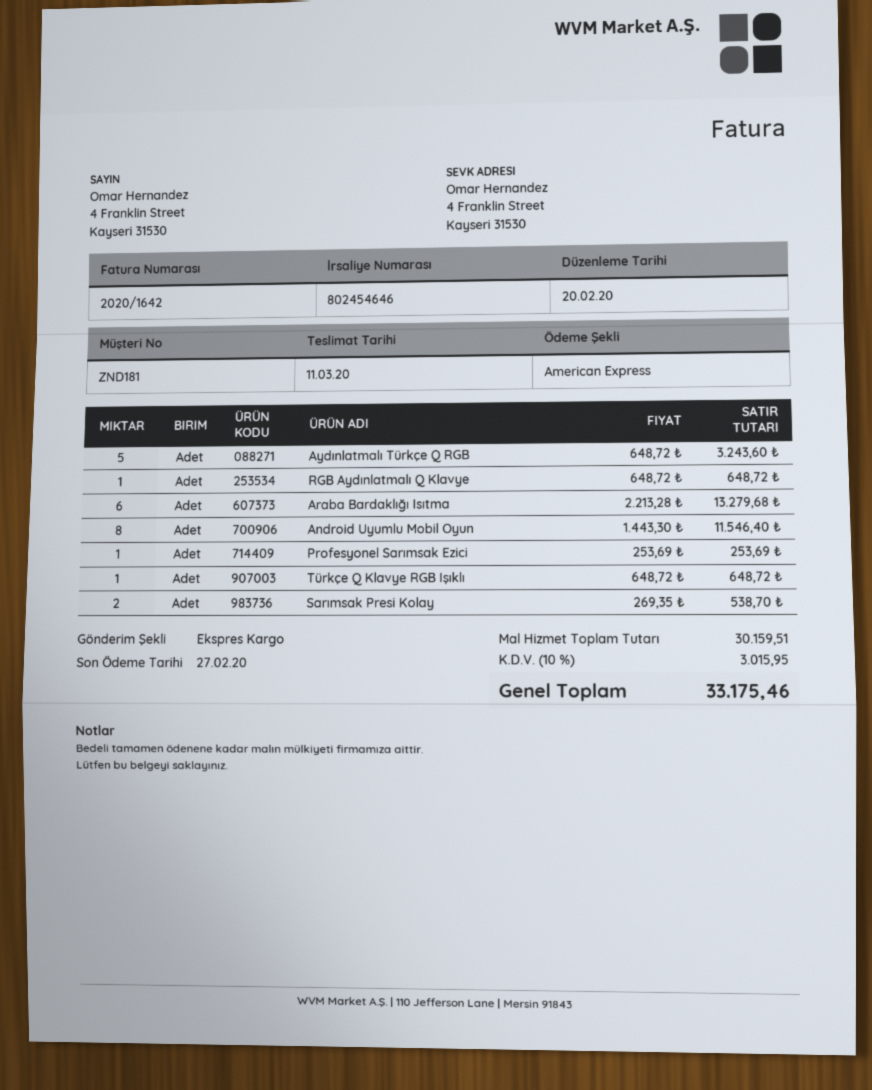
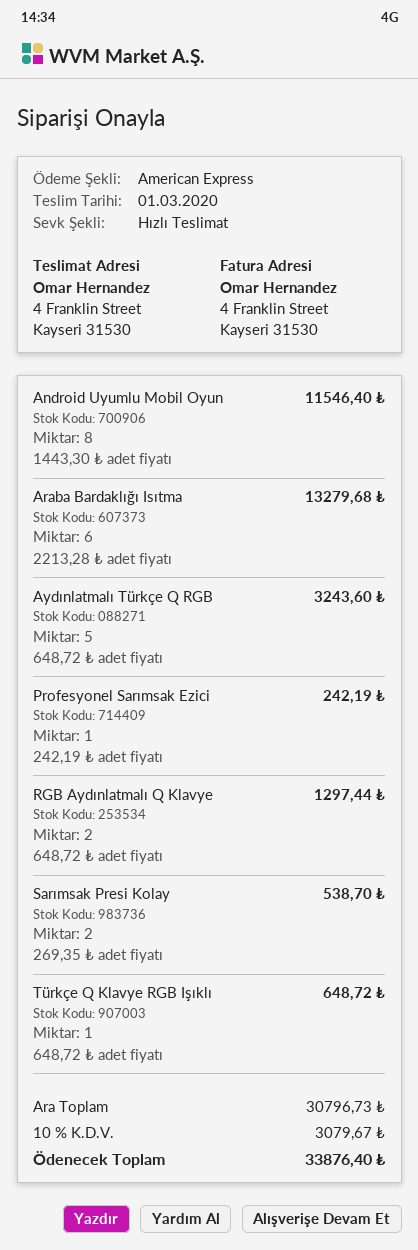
delivery date: 2020-03-11 -> 2020-03-01
RGB Aydınlatmalı Q Klavye: 1 x 648.72 = 648.72 -> 2 x 648.72 = 1297.44
Profesyonel Sarımsak Ezici: 1 x 253.69 = 253.69 -> 1 x 242.19 = 242.19
subtotal: 30159.51 -> 30796.73
tax: 10% = 3015.95 -> 10% = 3079.67
total: 33175.46 -> 33876.40

